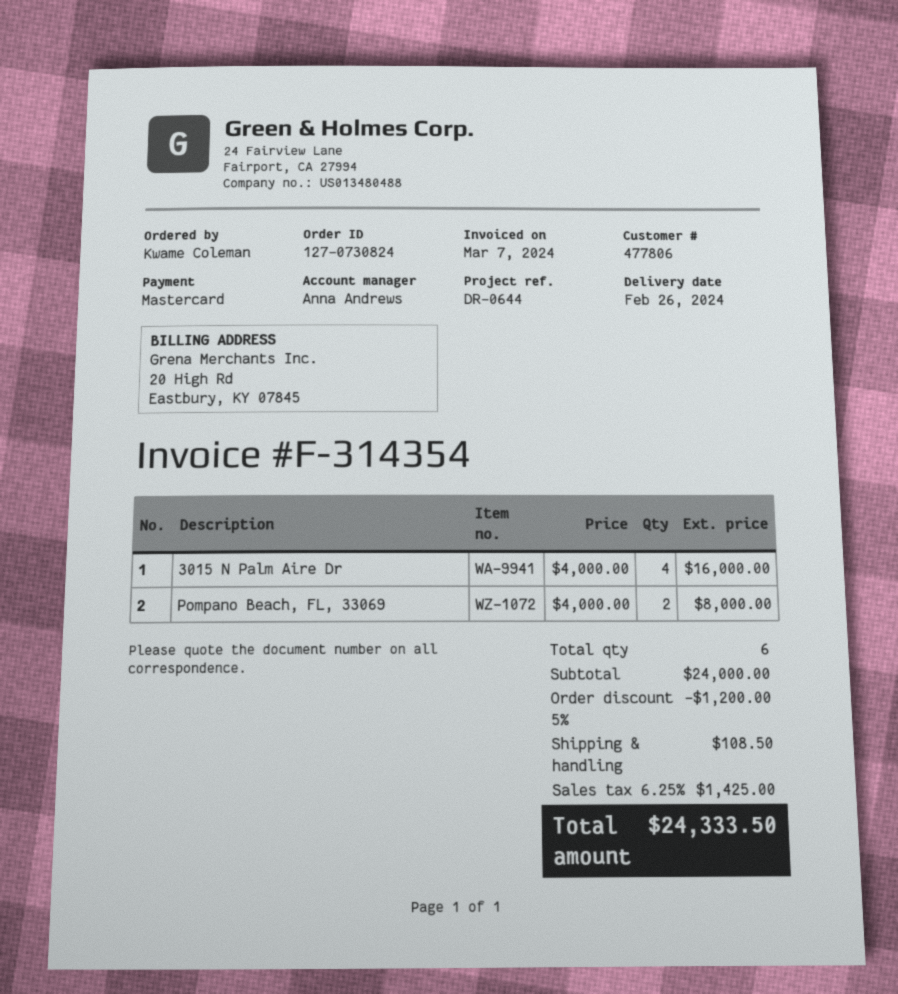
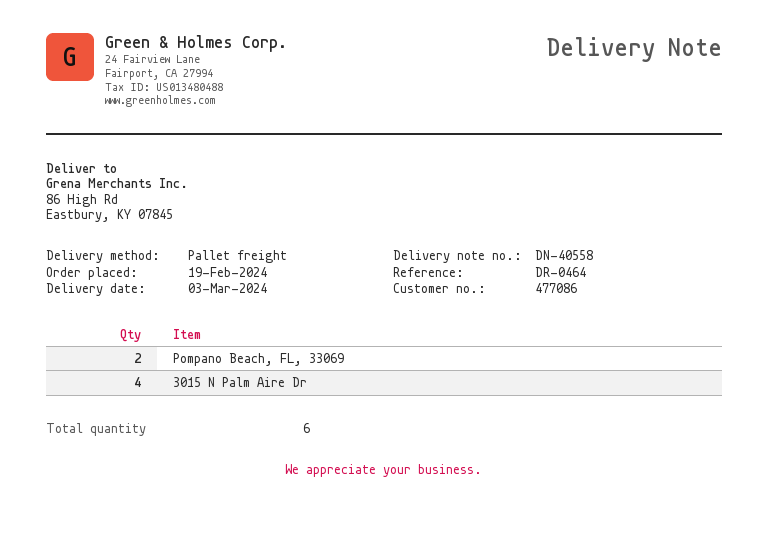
delivery date: 2024-02-26 -> 2024-03-03
customer number: 477806 -> 477086
reference: DR-0644 -> DR-0464

